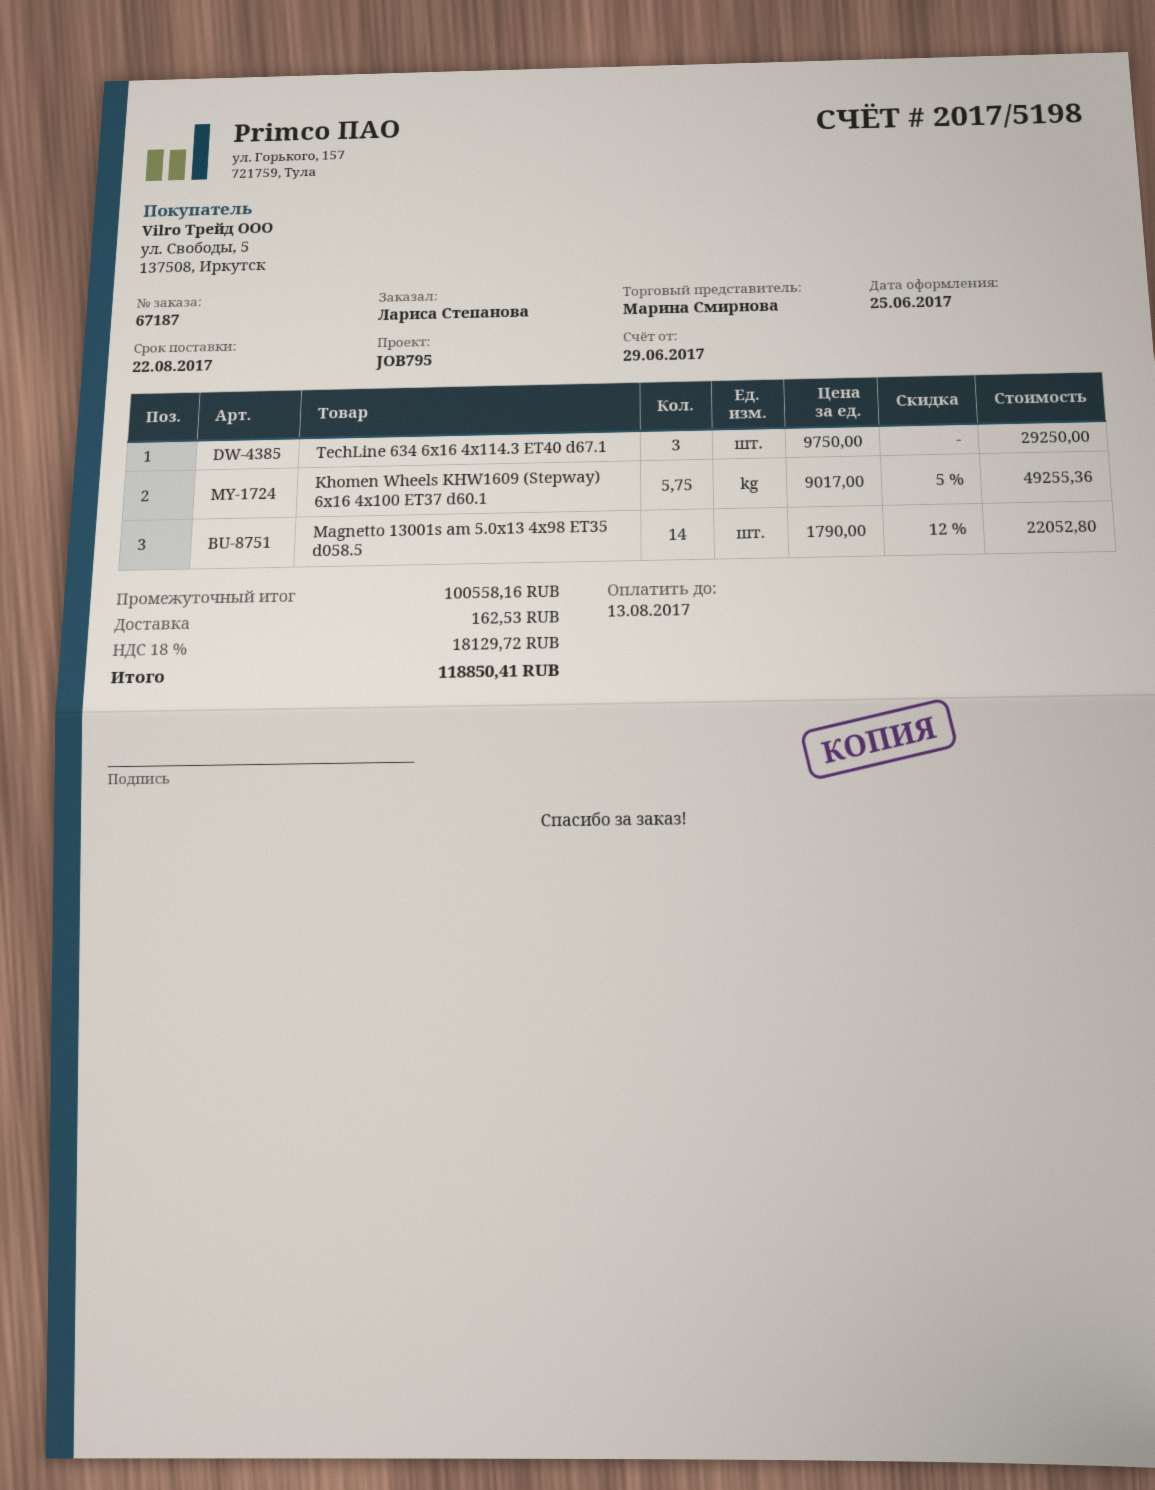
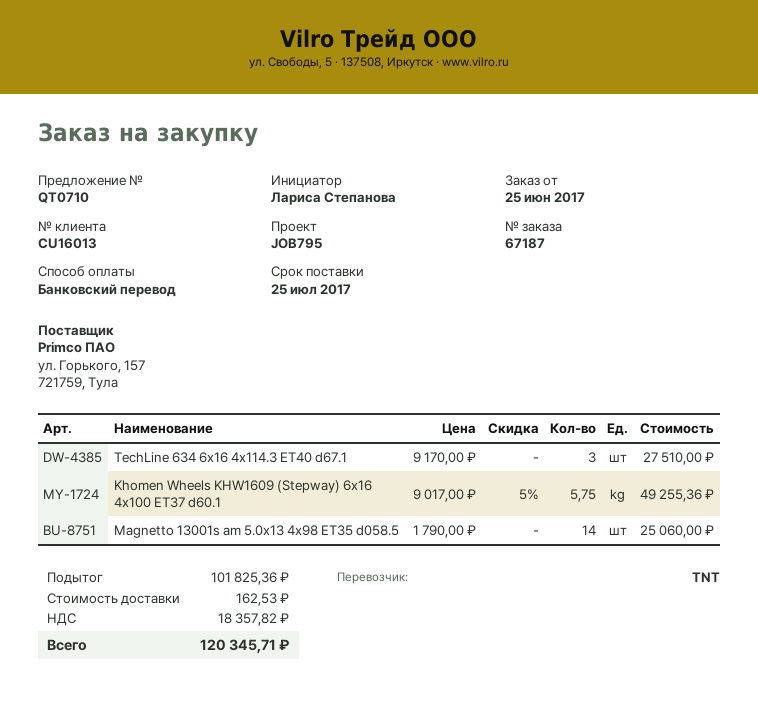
delivery date: 2017-08-22 -> 2017-07-25
TechLine 634 6x16 4x114.3 ET40 d67.1: 3 x 9750.00 = 29250.00 -> 3 x 9170.00 = 27510.00
Magnetto 13001s am 5.0x13 4x98 ET35 d058.5: 14 x 1790.00 - 12% = 22052.80 -> 14 x 1790.00 = 25060.00
subtotal: 100558.16 -> 101825.36
tax: 18129.72 -> 18357.82
total: 118850.41 -> 120345.71

